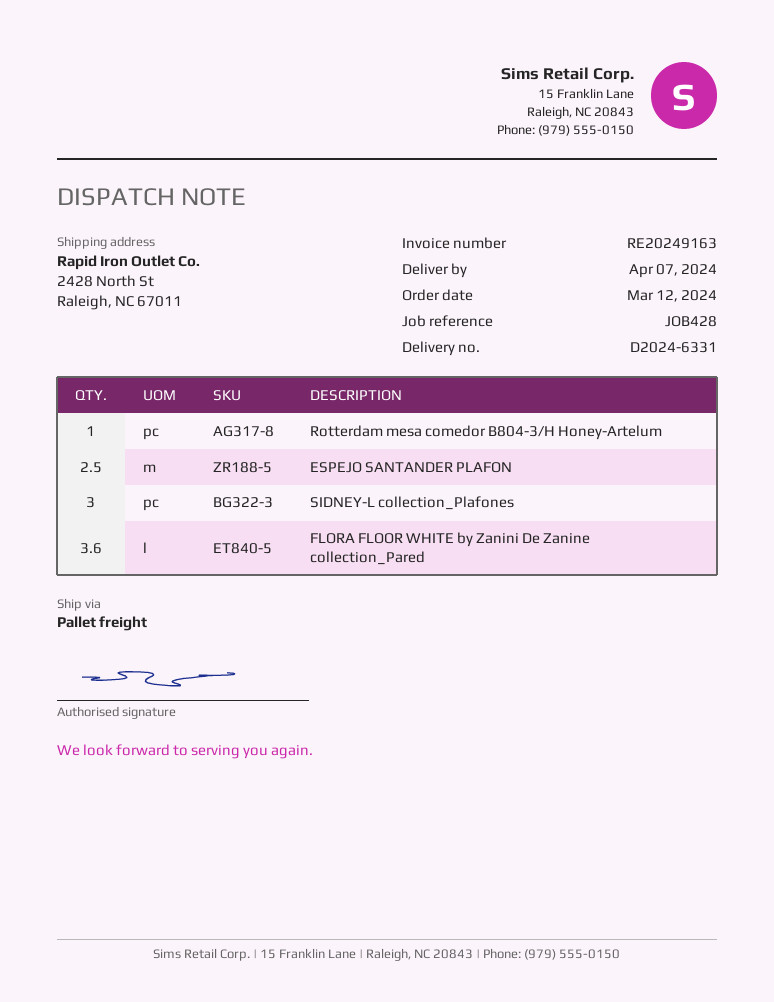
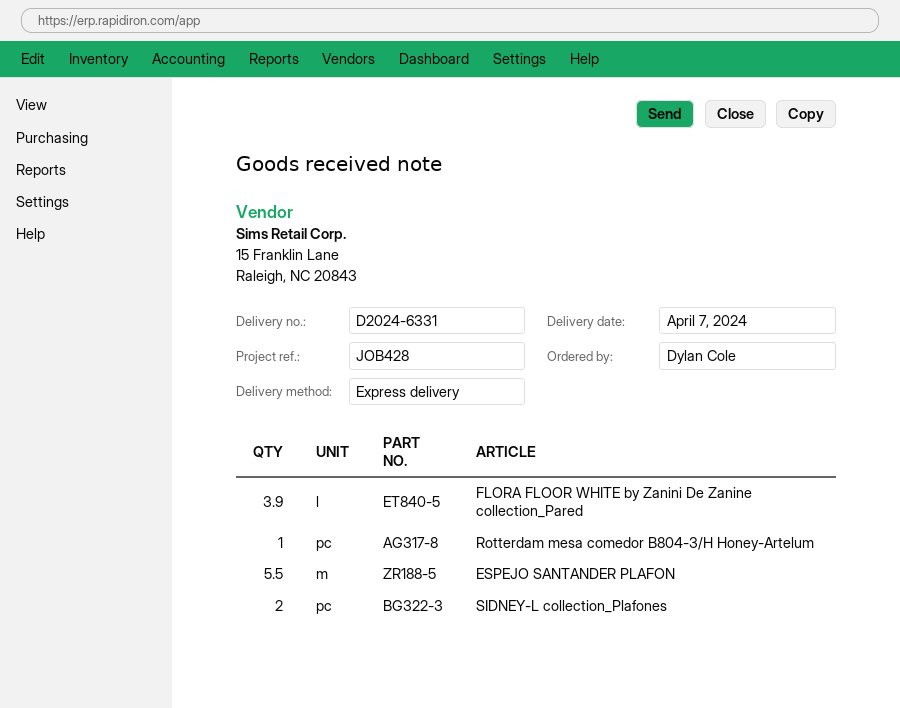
shipping method: pallet freight -> express
ESPEJO SANTANDER PLAFON: 2.5 -> 5.5
SIDNEY-L collection_Plafones: 3 -> 2
FLORA FLOOR WHITE by Zanini De Zanine collection_Pared: 3.6 -> 3.9

